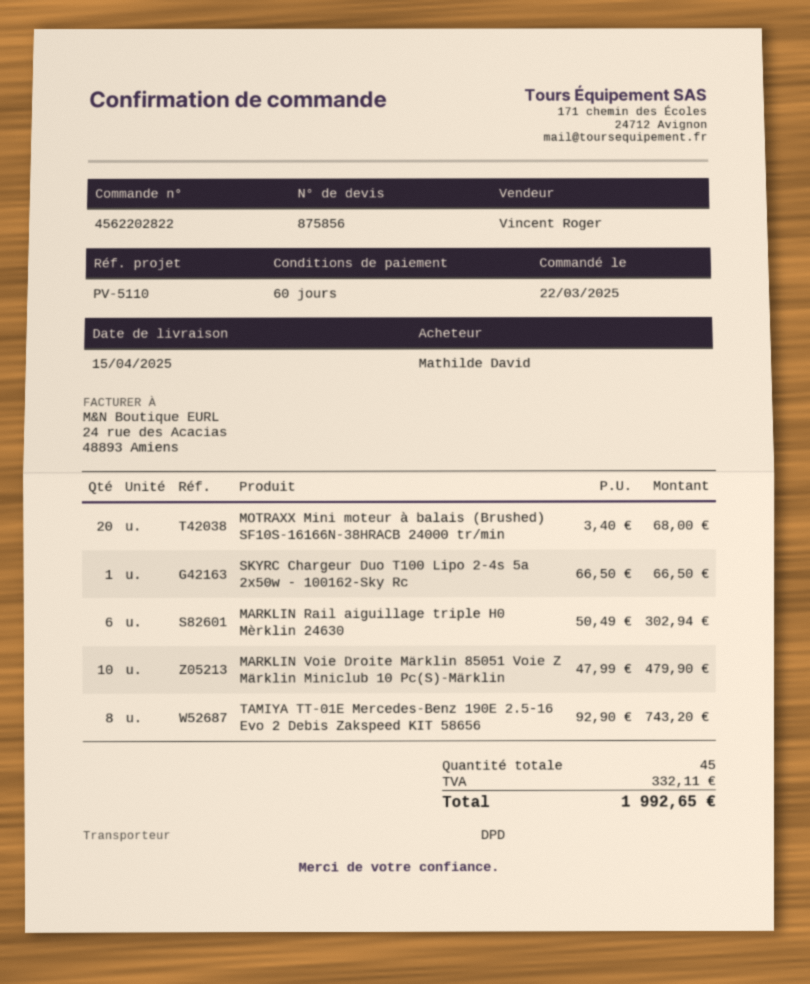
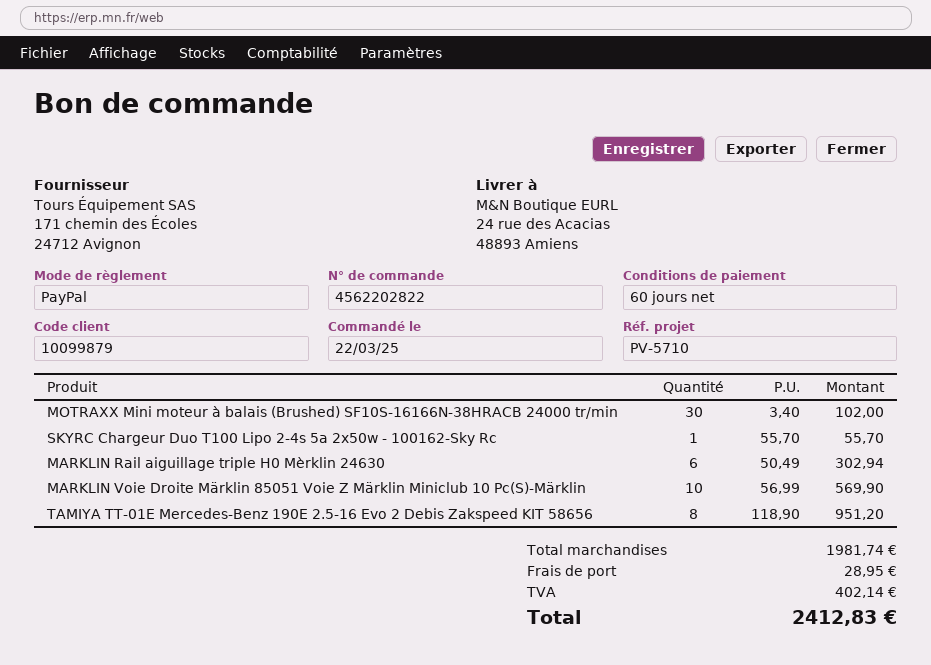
reference: PV-5110 -> PV-5710
MOTRAXX Mini moteur à balais (Brushed) SF10S-16166N-38HRACB 24000 tr/min: 20 x 3.40 = 68.00 -> 30 x 3.40 = 102.00
SKYRC Chargeur Duo T100 Lipo 2-4s 5a 2x50w - 100162-Sky Rc: 1 x 66.50 = 66.50 -> 1 x 55.70 = 55.70
MARKLIN Voie Droite Märklin 85051 Voie Z Märklin Miniclub 10 Pc(S)-Märklin: 10 x 47.99 = 479.90 -> 10 x 56.99 = 569.90
TAMIYA TT-01E Mercedes-Benz 190E 2.5-16 Evo 2 Debis Zakspeed KIT 58656: 8 x 92.90 = 743.20 -> 8 x 118.90 = 951.20
shipping: none -> 28.95
tax: 332.11 -> 402.14
total: 1992.65 -> 2412.83

